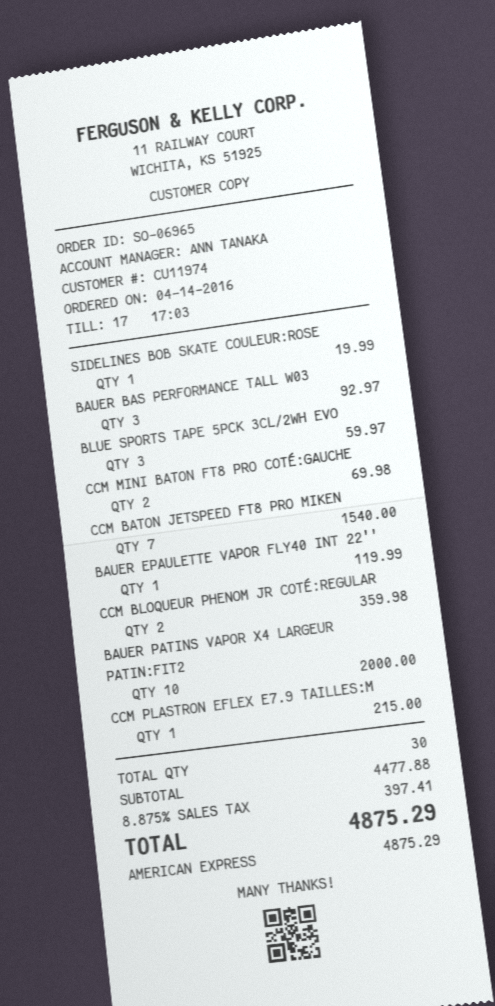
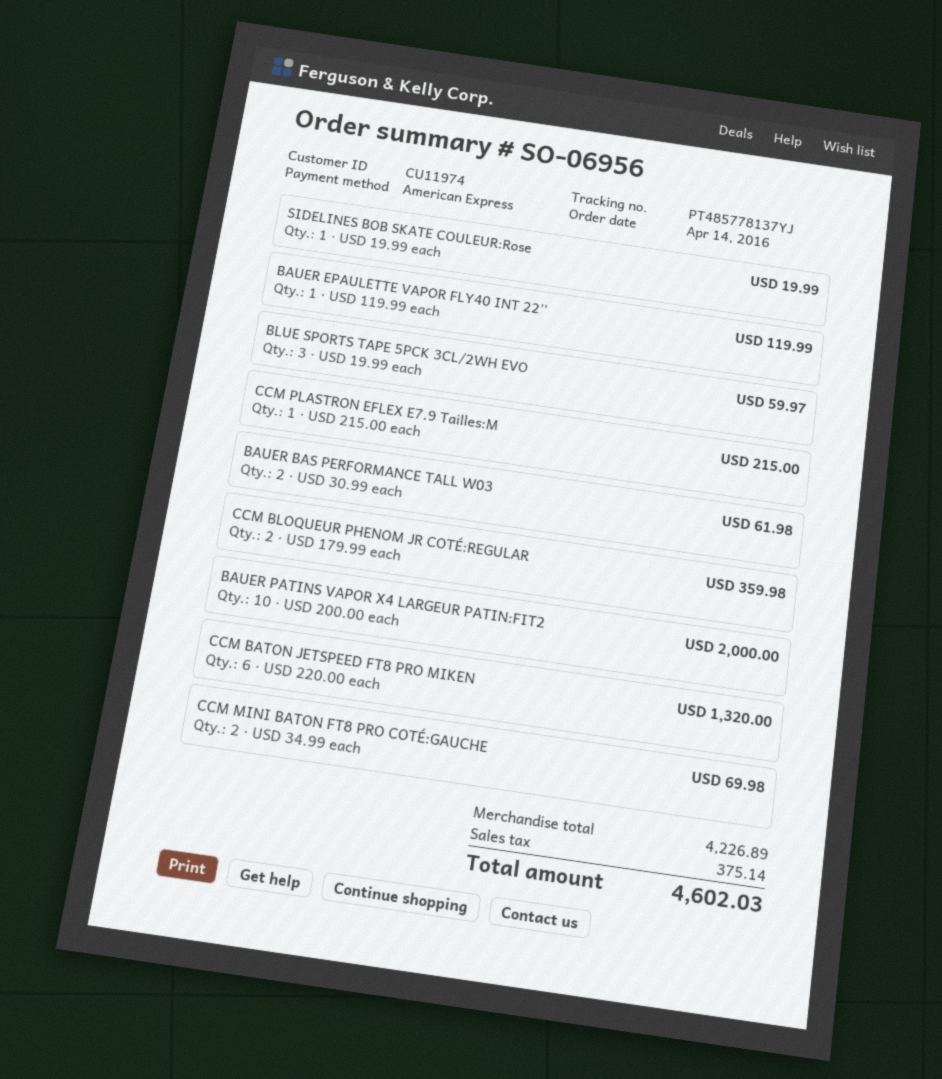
order number: SO-06965 -> SO-06956
BAUER BAS PERFORMANCE TALL W03: 3 for 92.97 -> 2 for 61.98
CCM BATON JETSPEED FT8 PRO MIKEN: 7 for 1540.00 -> 6 for 1320.00
subtotal: 4477.88 -> 4226.89
tax: 397.41 -> 375.14
total: 4875.29 -> 4602.03

